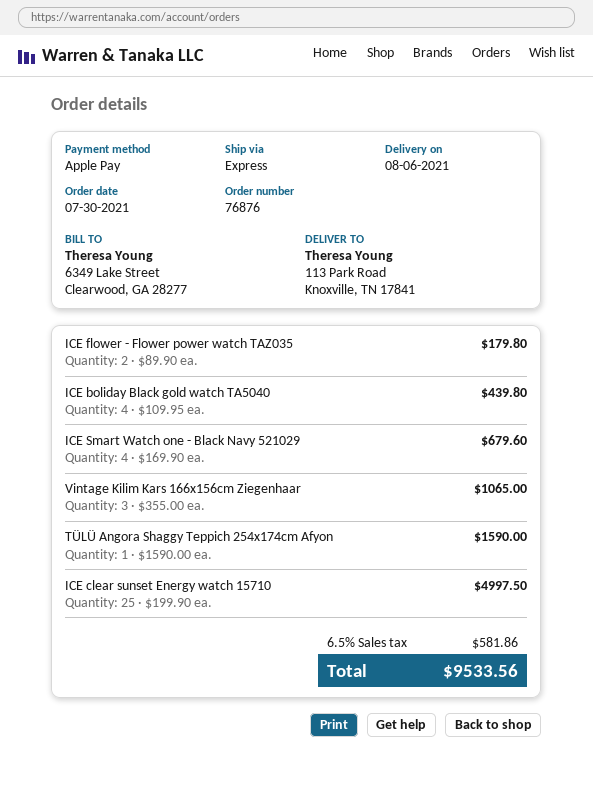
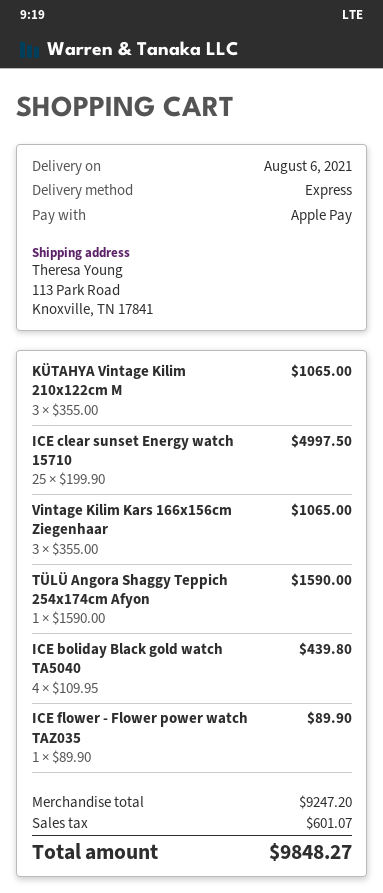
ICE flower - Flower power watch TAZ035: 2 x 89.90 = 179.80 -> 1 x 89.90 = 89.90
ICE Smart Watch one - Black Navy 521029: 4 x 169.90 = 679.60 -> none
KÜTAHYA Vintage Kilim 210x122cm M: none -> 3 x 355.00 = 1065.00
tax: 581.86 -> 601.07
total: 9533.56 -> 9848.27

